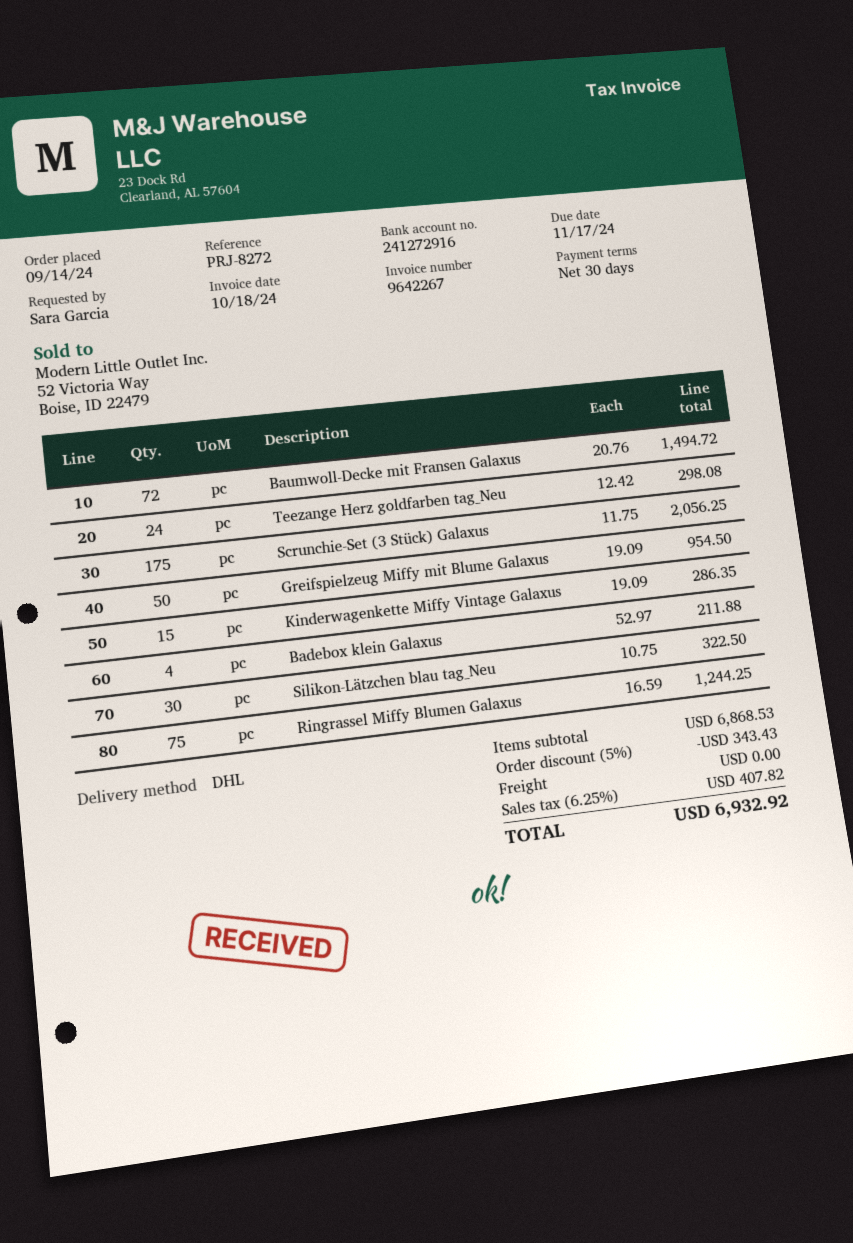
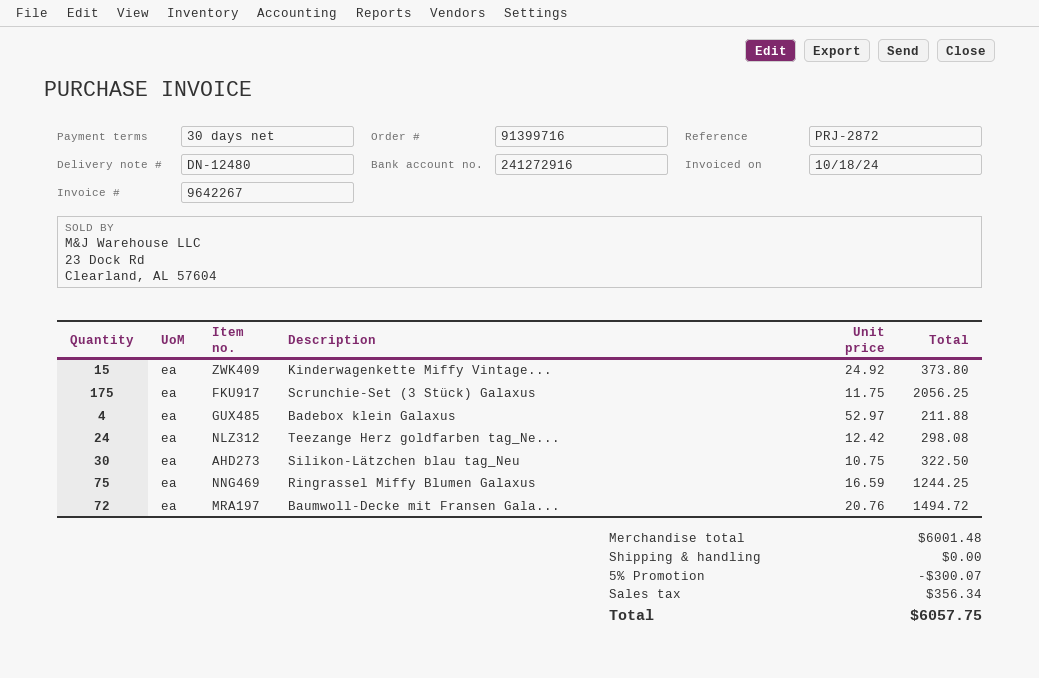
reference: PRJ-8272 -> PRJ-2872
Greifspielzeug Miffy mit Blume Galaxus: 50 x 19.09 = 954.50 -> none
Kinderwagenkette Miffy Vintage Galaxus: 15 x 19.09 = 286.35 -> 15 x 24.92 = 373.80
subtotal: 6868.53 -> 6001.48
discount: 5% = 343.43 -> 5% = 300.07
tax: 407.82 -> 356.34
total: 6932.92 -> 6057.75

